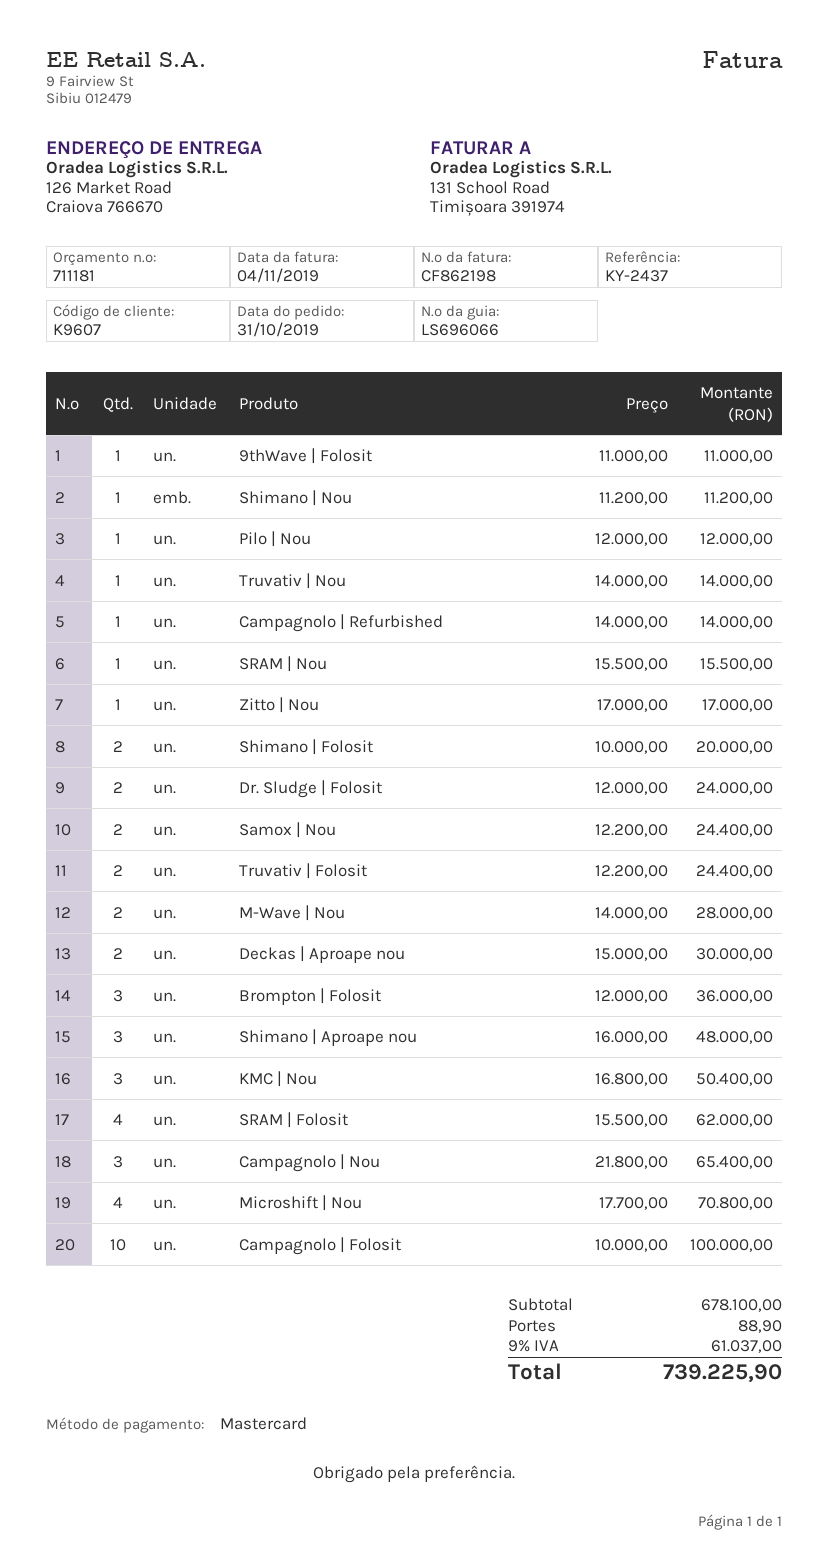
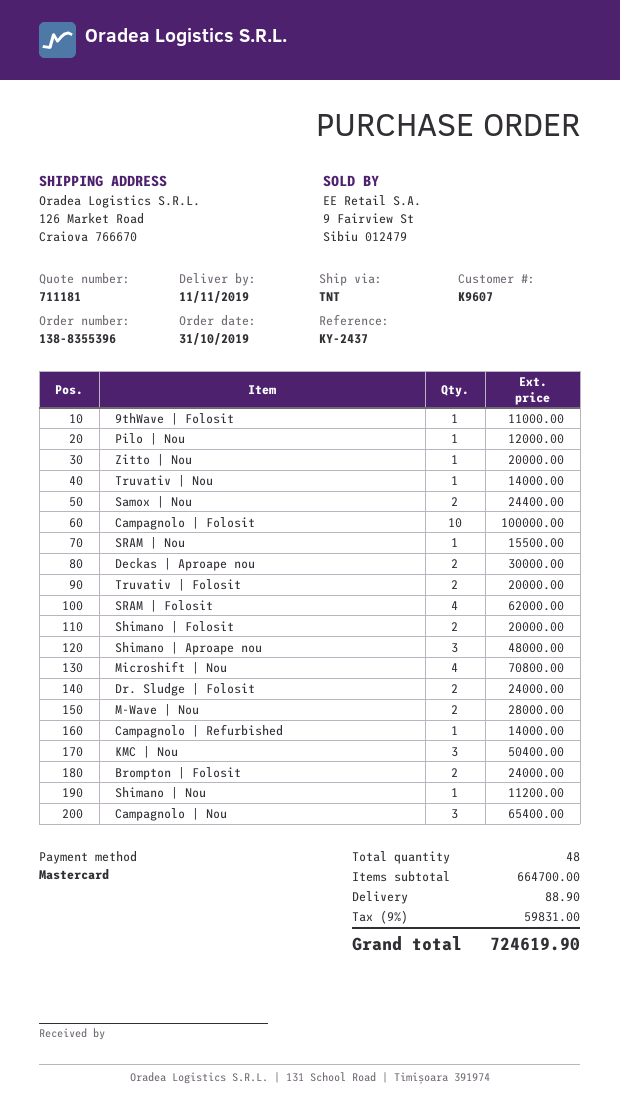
Zitto | Nou: 1 for 17000.00 -> 1 for 20000.00
Truvativ | Folosit: 2 for 24400.00 -> 2 for 20000.00
Brompton | Folosit: 3 for 36000.00 -> 2 for 24000.00
subtotal: 678100.00 -> 664700.00
tax: 9% = 61037.00 -> 9% = 59831.00
total: 739225.90 -> 724619.90

